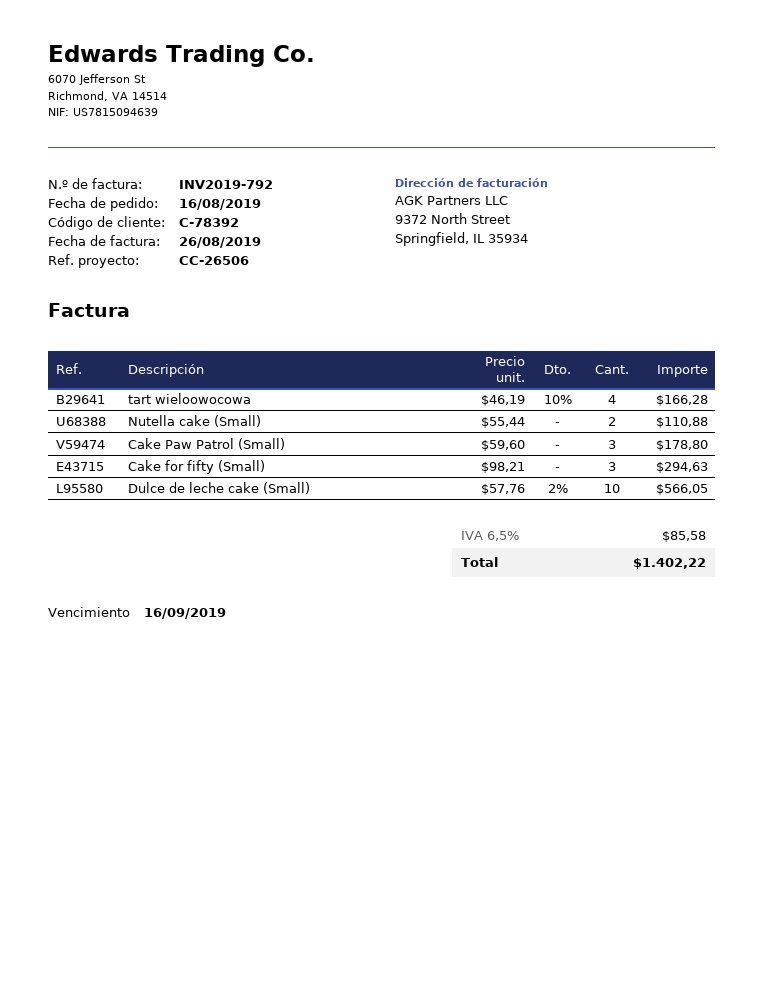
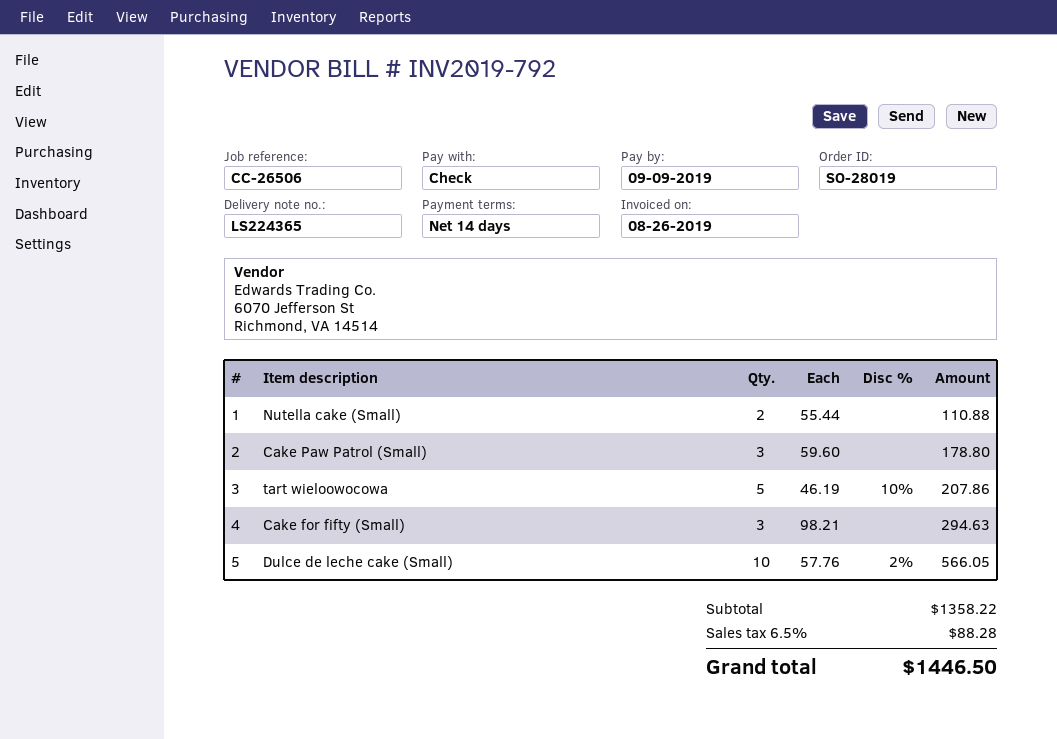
due date: 2019-09-16 -> 2019-09-09
tart wieloowocowa: 4 x 46.19 - 10% = 166.28 -> 5 x 46.19 - 10% = 207.86
tax: 6.5% = 85.58 -> 6.5% = 88.28
total: 1402.22 -> 1446.50

